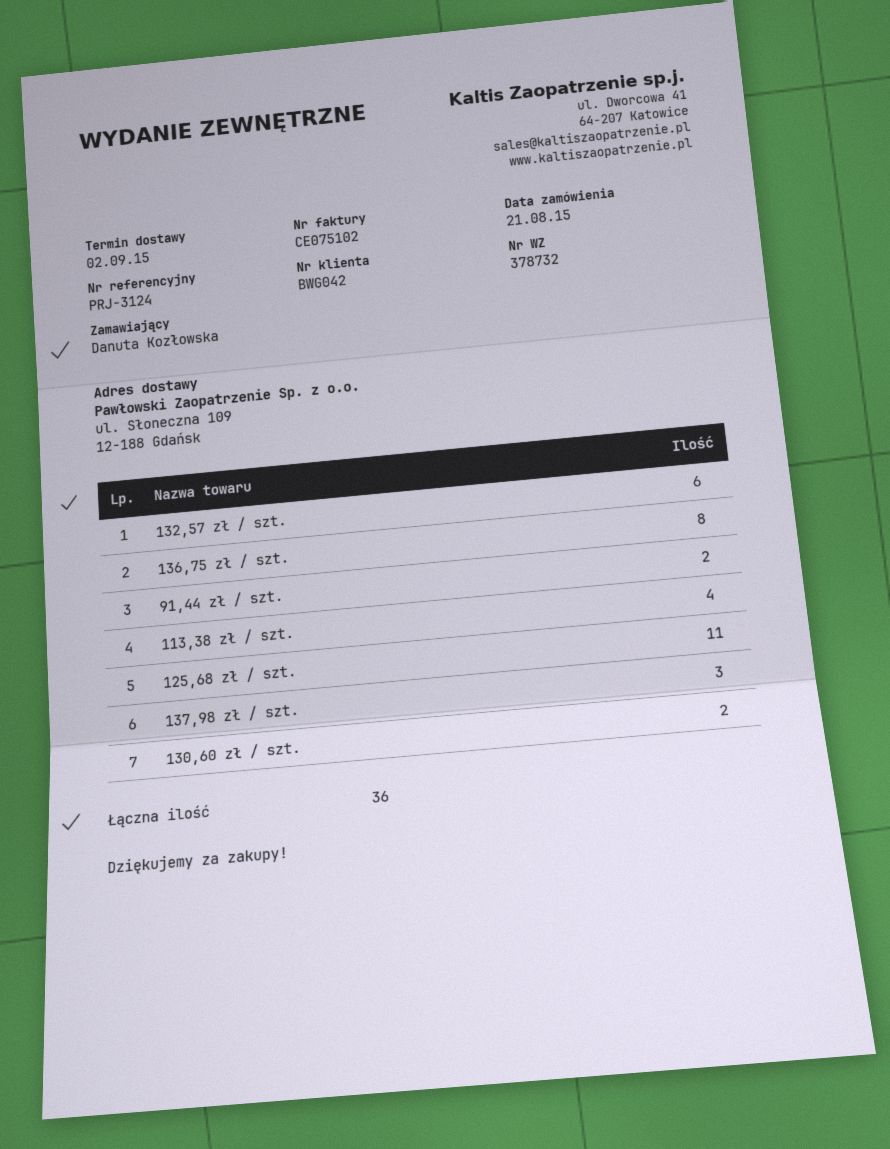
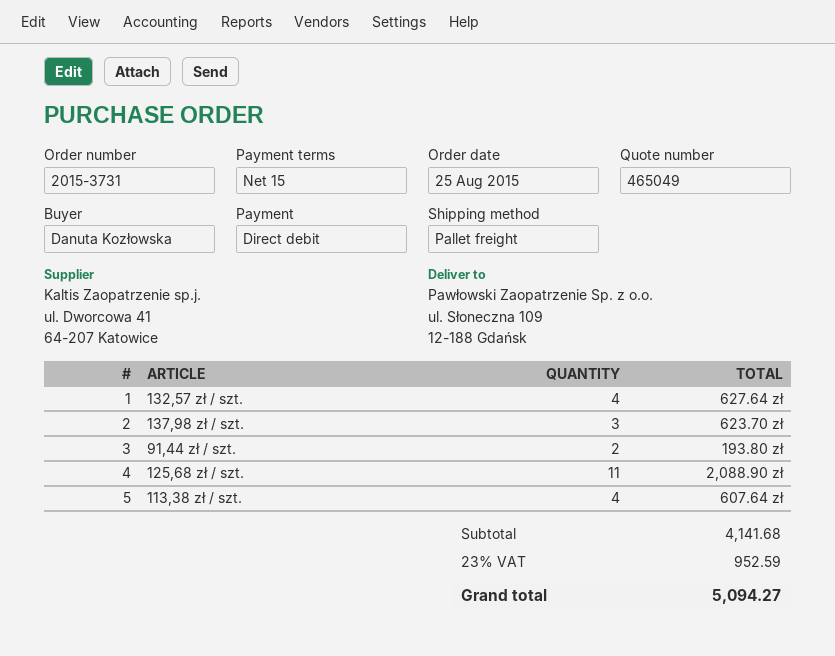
order date: 2015-08-21 -> 2015-08-25
132,57 zł / szt.: 6 -> 4
136,75 zł / szt.: 8 -> none
130,60 zł / szt.: 2 -> none

